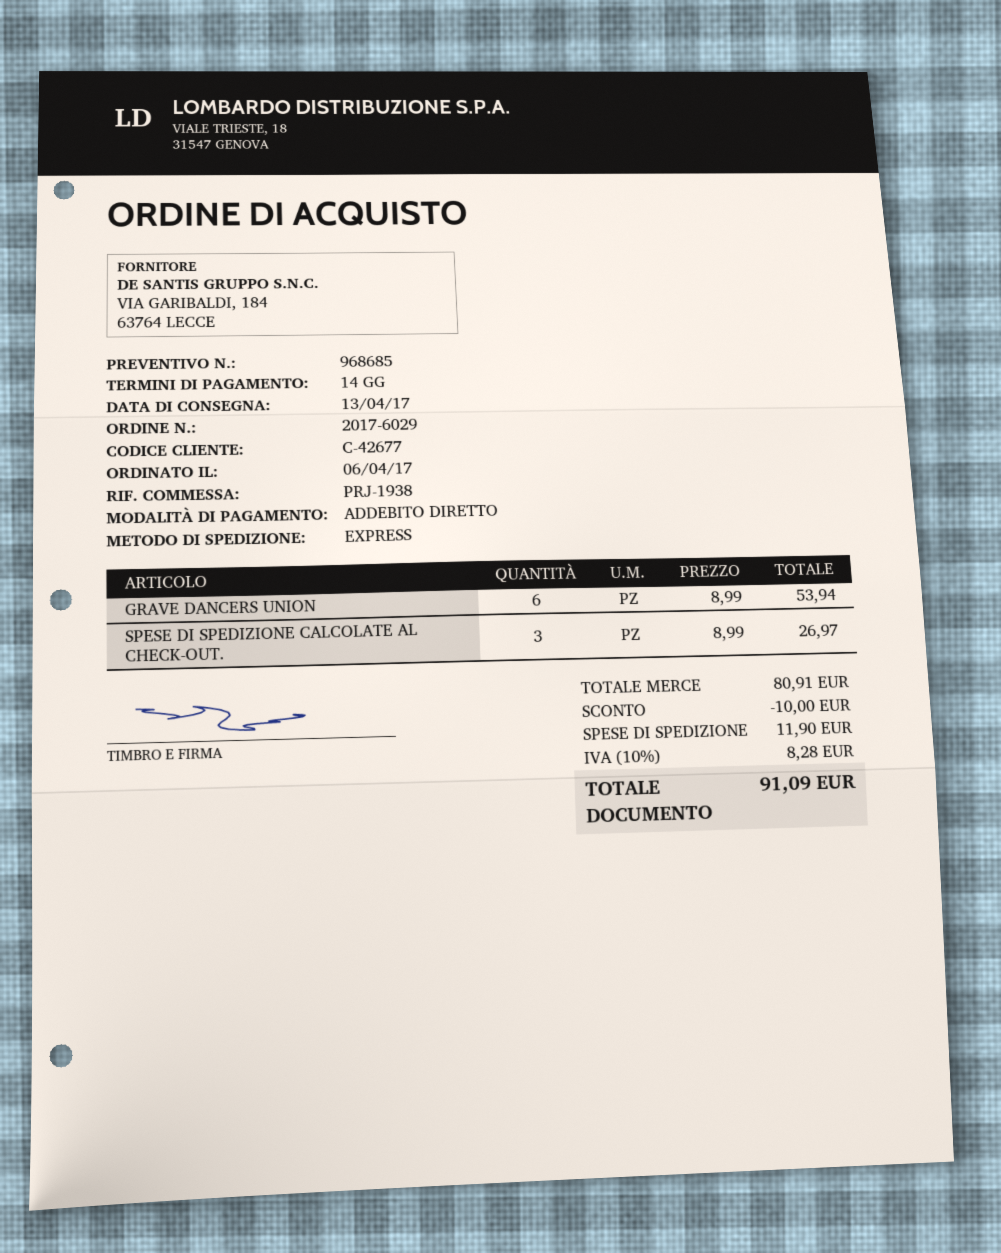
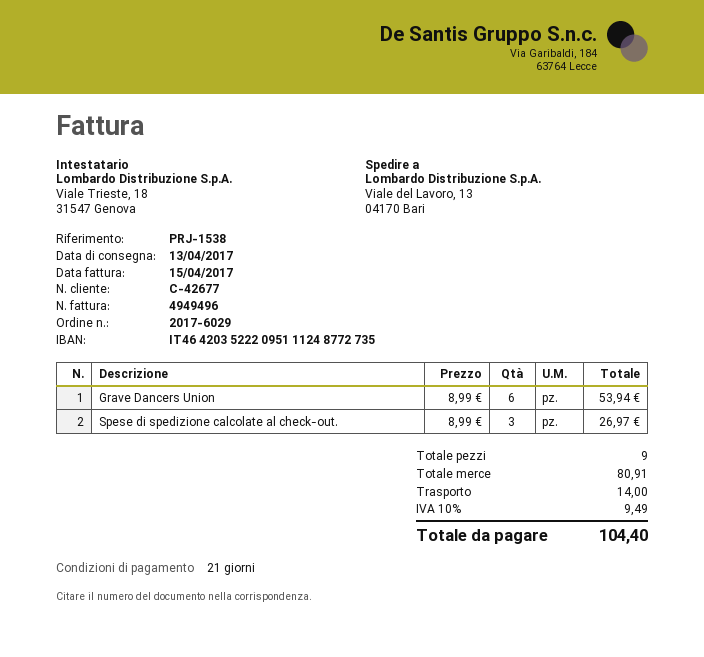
payment terms: 14 days -> 21 days
reference: PRJ-1938 -> PRJ-1538
discount: 10.00 -> none
shipping: 11.90 -> 14.00
tax: 10% = 8.28 -> 10% = 9.49
total: 91.09 -> 104.40

